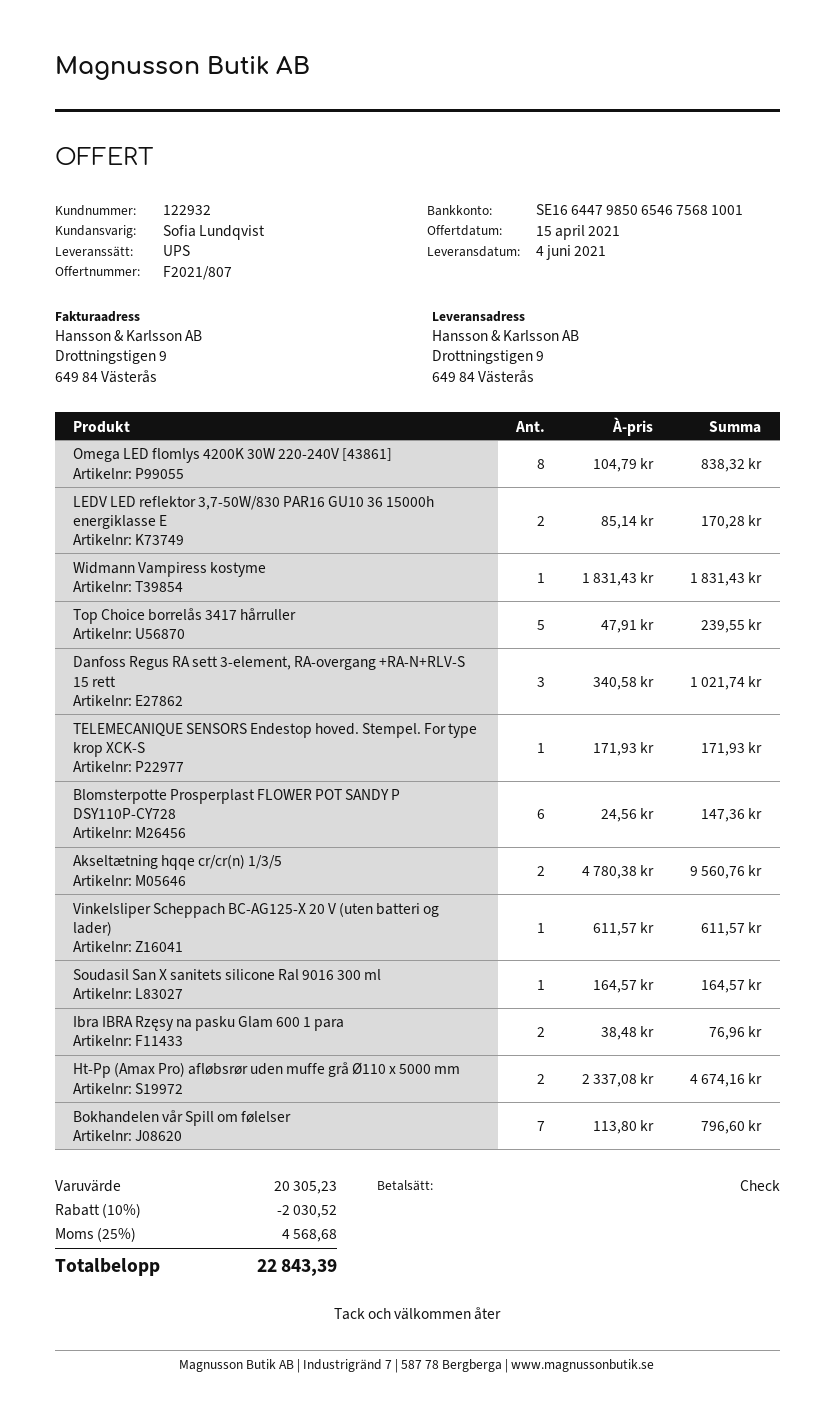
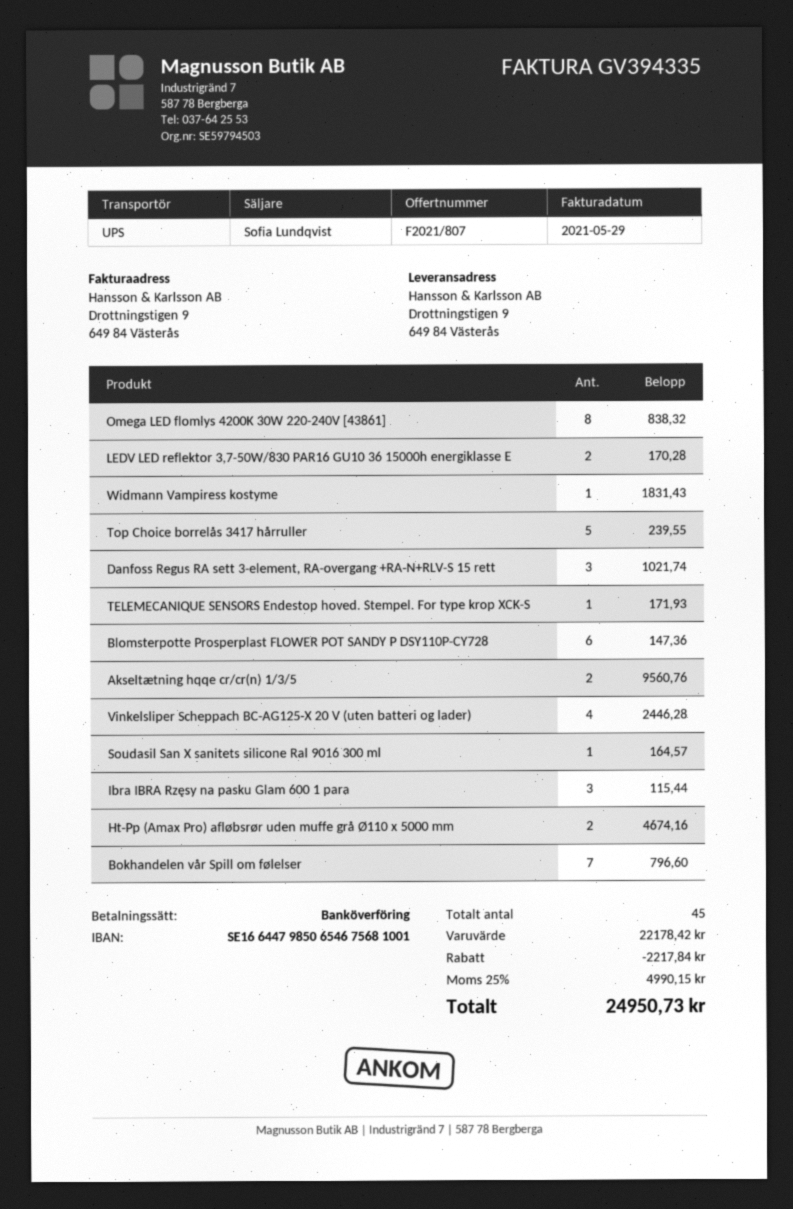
payment method: cheque -> bank transfer
Vinkelsliper Scheppach BC-AG125-X 20 V (uten batteri og lader): 1 for 611.57 -> 4 for 2446.28
Ibra IBRA Rzęsy na pasku Glam 600 1 para: 2 for 76.96 -> 3 for 115.44
subtotal: 20305.23 -> 22178.42
discount: 2030.52 -> 2217.84
tax: 25% = 4568.68 -> 25% = 4990.15
total: 22843.39 -> 24950.73

